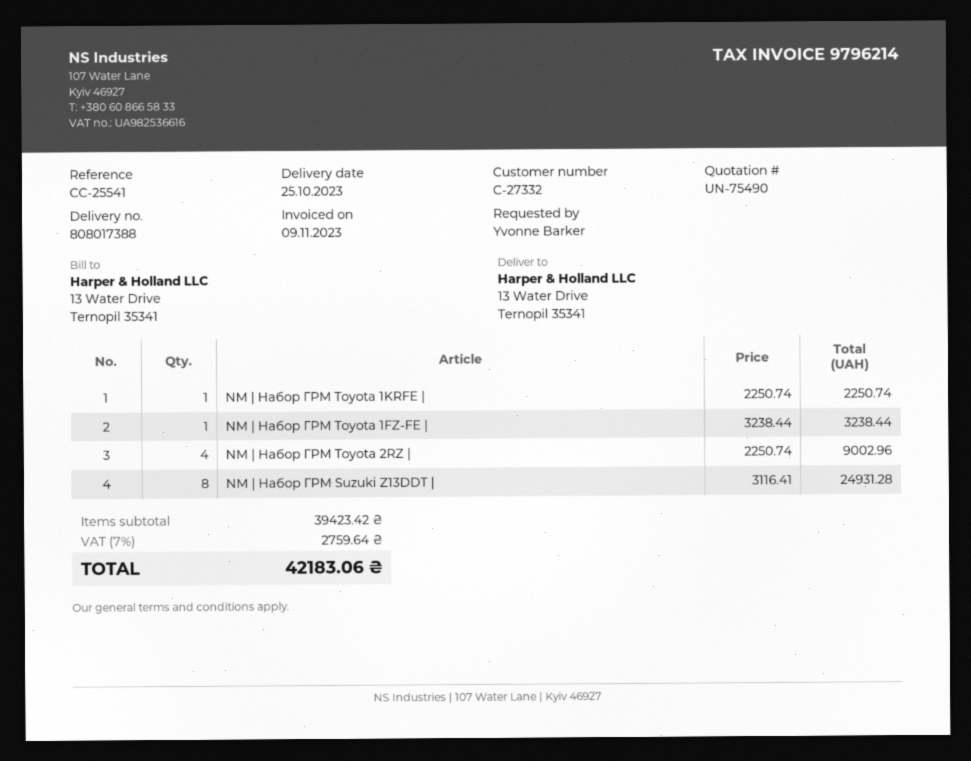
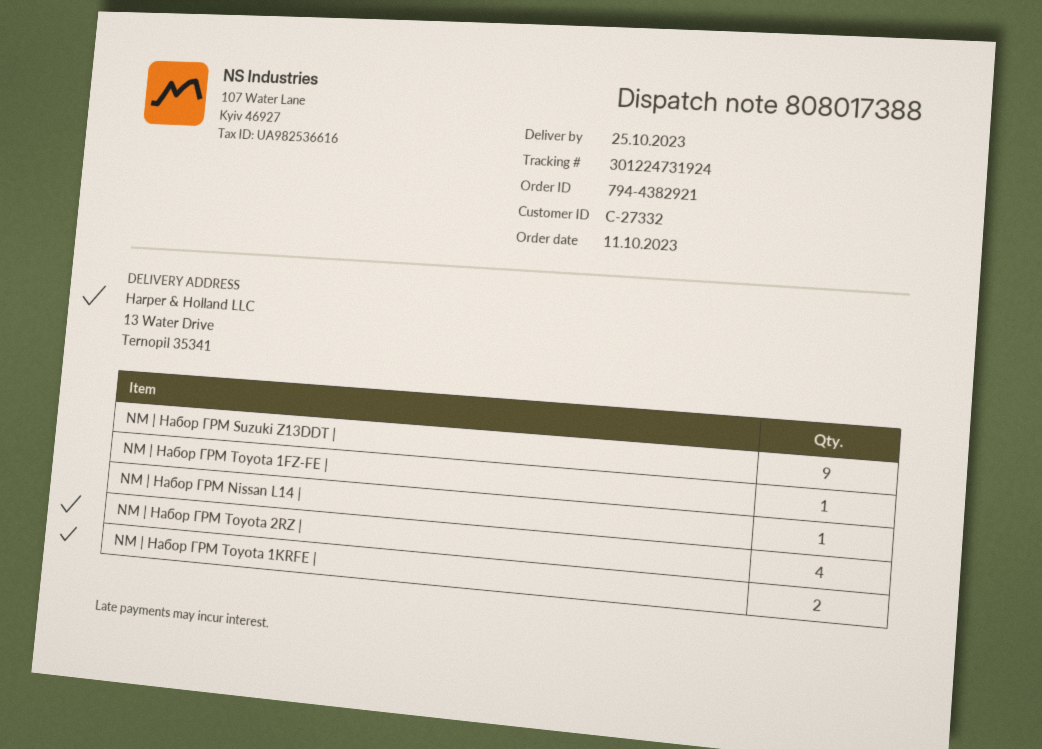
NM | Набор ГРМ Toyota 1KRFE |: 1 -> 2
NM | Набор ГРМ Suzuki Z13DDT |: 8 -> 9
NM | Набор ГРМ Nissan L14 |: none -> 1

